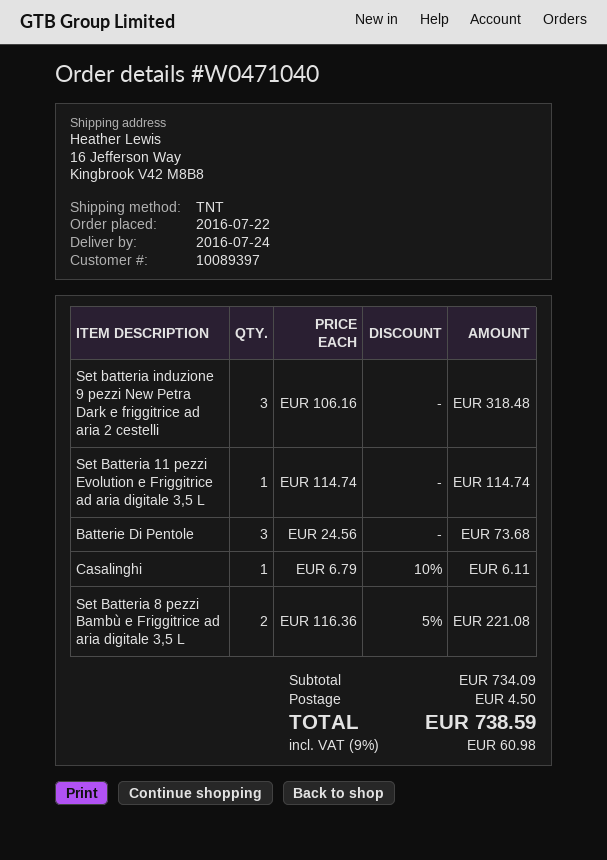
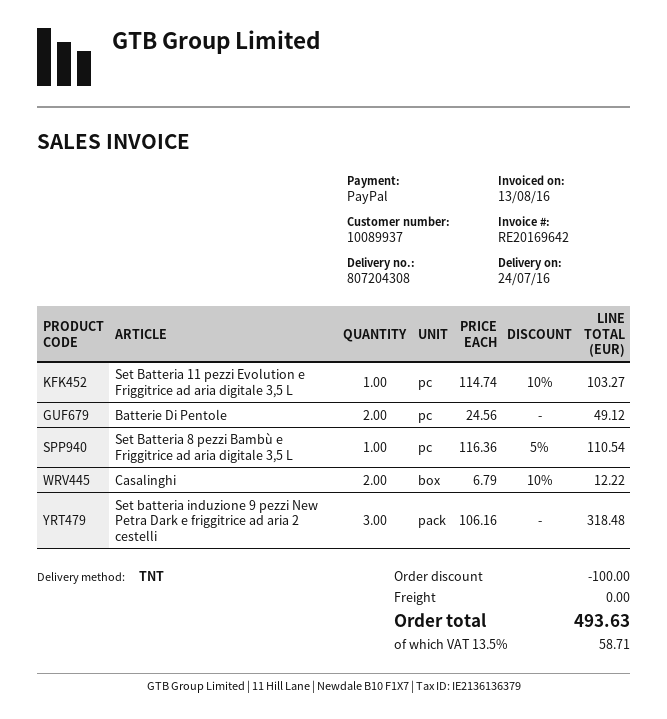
customer number: 10089397 -> 10089937
Set Batteria 11 pezzi Evolution e Friggitrice ad aria digitale 3,5 L: 1 x 114.74 = 114.74 -> 1 x 114.74 - 10% = 103.27
Batterie Di Pentole: 3 x 24.56 = 73.68 -> 2 x 24.56 = 49.12
Casalinghi: 1 x 6.79 - 10% = 6.11 -> 2 x 6.79 - 10% = 12.22
Set Batteria 8 pezzi Bambù e Friggitrice ad aria digitale 3,5 L: 2 x 116.36 - 5% = 221.08 -> 1 x 116.36 - 5% = 110.54
discount: none -> 100.00
shipping: 4.50 -> 0.00
tax: 9% = 60.98 -> 13.5% = 58.71
total: 738.59 -> 493.63

